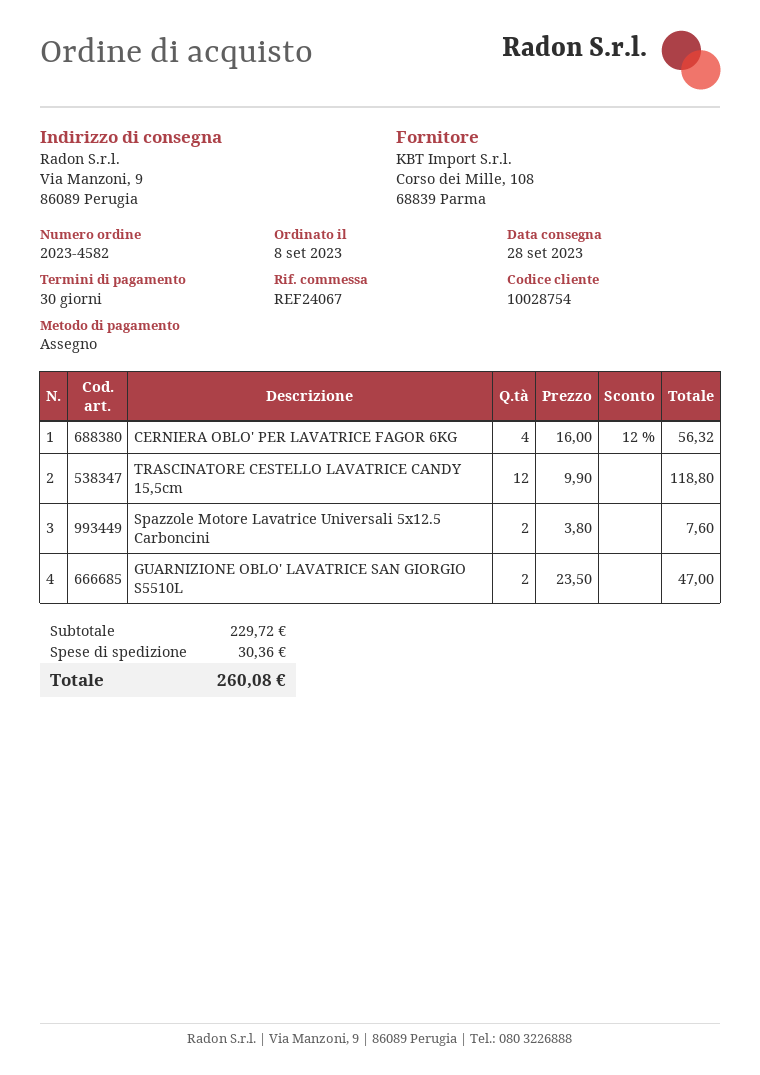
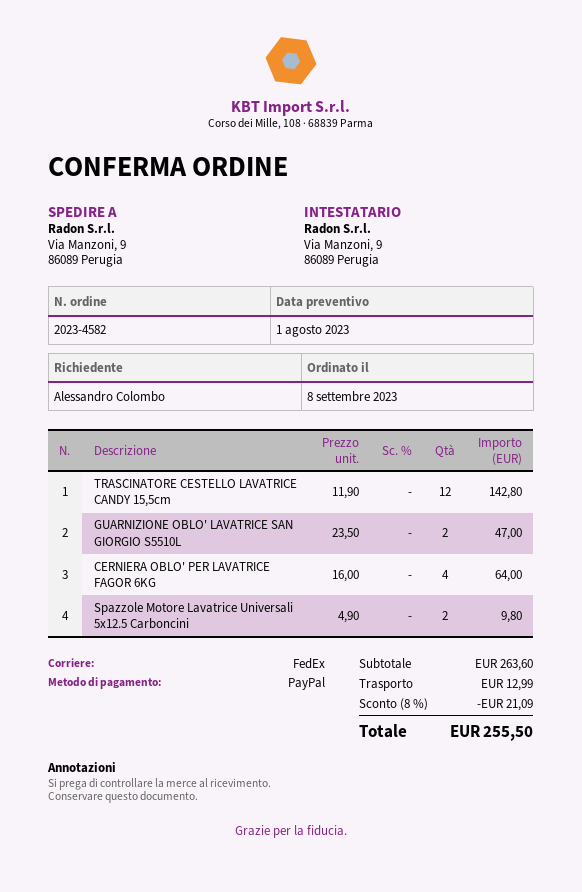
payment method: cheque -> PayPal
CERNIERA OBLO' PER LAVATRICE FAGOR 6KG: 4 x 16.00 - 12% = 56.32 -> 4 x 16.00 = 64.00
TRASCINATORE CESTELLO LAVATRICE CANDY 15,5cm: 12 x 9.90 = 118.80 -> 12 x 11.90 = 142.80
Spazzole Motore Lavatrice Universali 5x12.5 Carboncini: 2 x 3.80 = 7.60 -> 2 x 4.90 = 9.80
subtotal: 229.72 -> 263.60
discount: none -> 8% = 21.09
shipping: 30.36 -> 12.99
total: 260.08 -> 255.50

